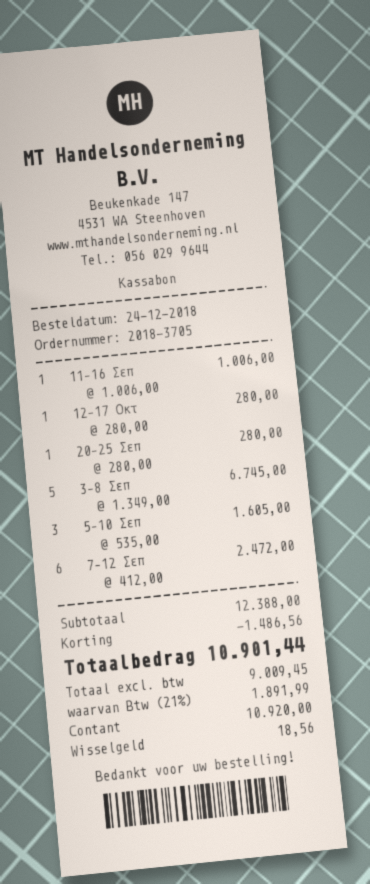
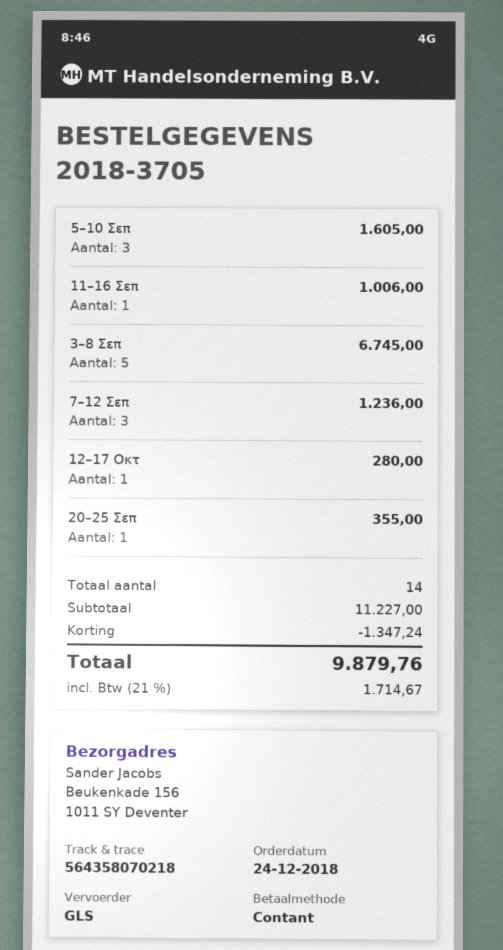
20–25 Σεπ: 1 for 280.00 -> 1 for 355.00
7–12 Σεπ: 6 for 2472.00 -> 3 for 1236.00
subtotal: 12388.00 -> 11227.00
discount: 1486.56 -> 1347.24
tax: 21% = 1891.99 -> 21% = 1714.67
total: 10901.44 -> 9879.76

